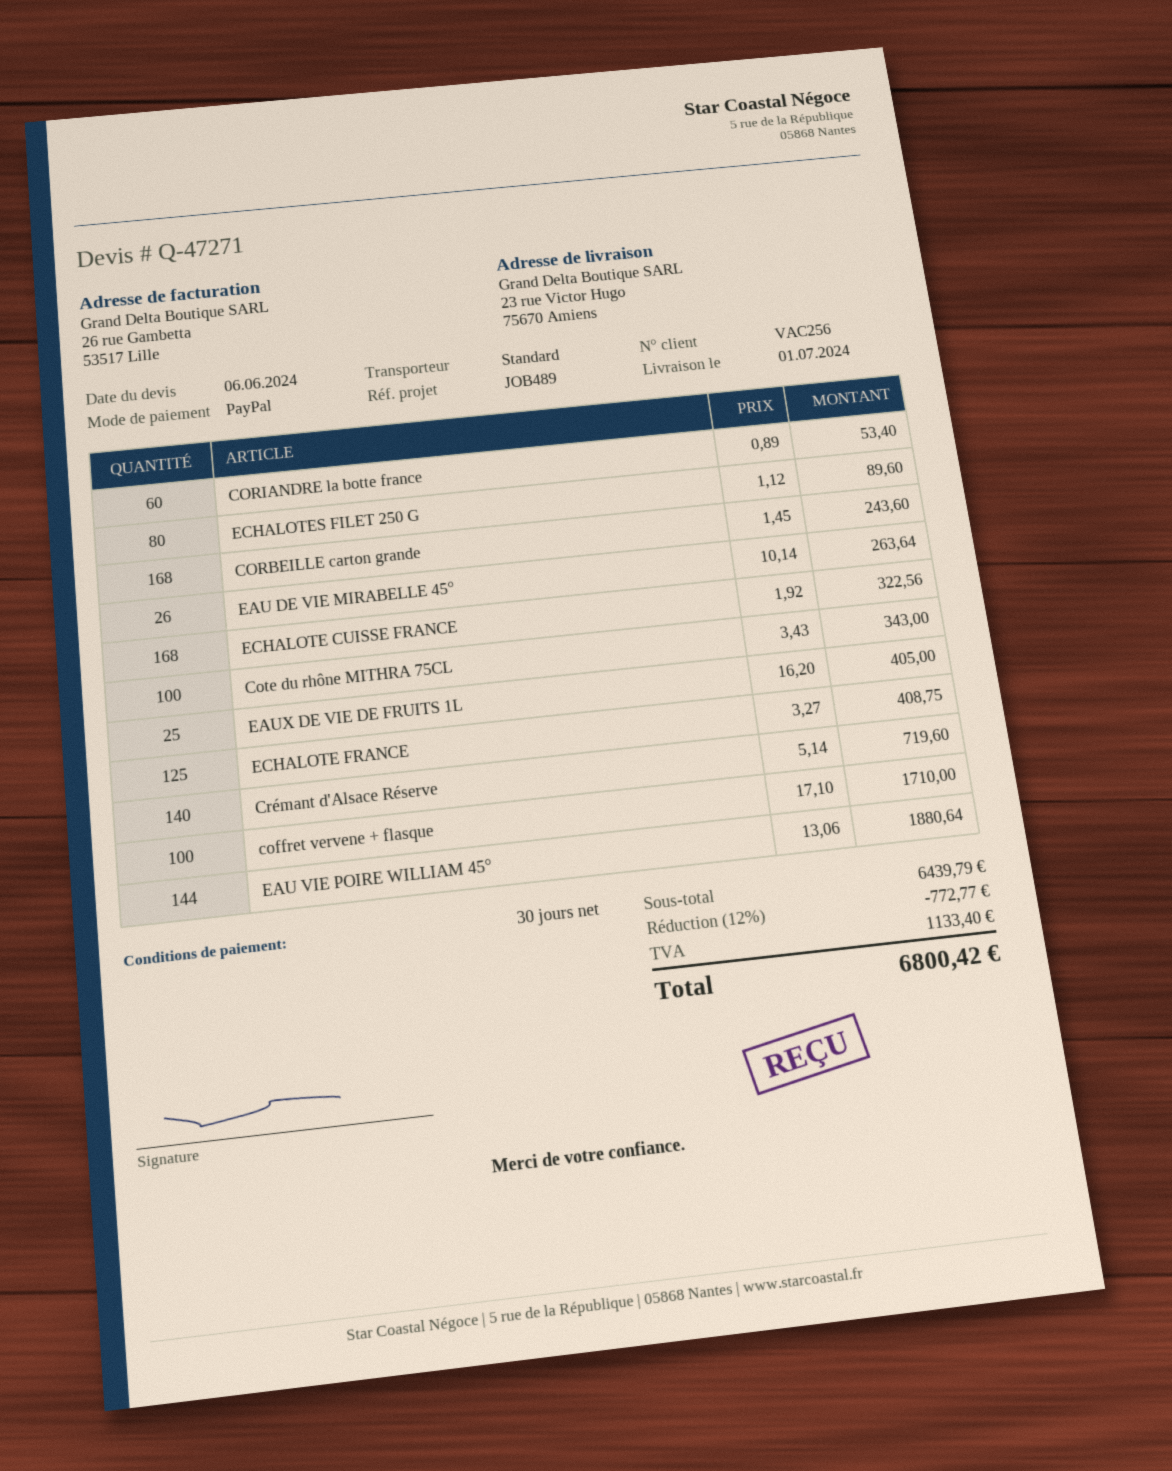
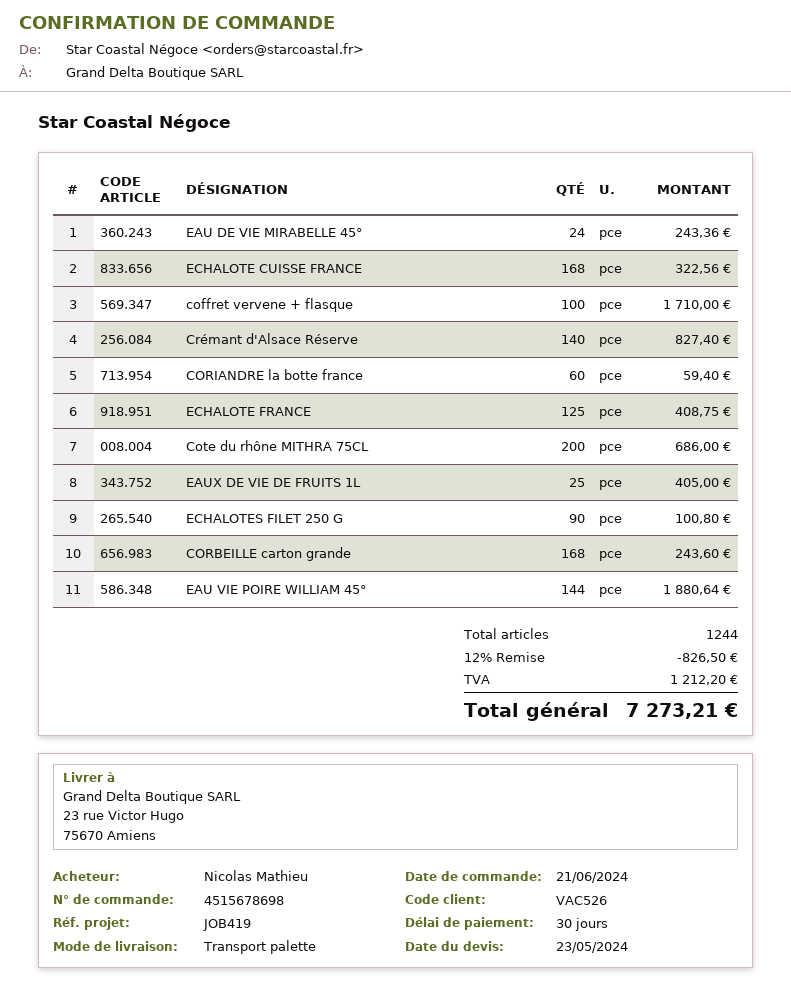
quote date: 2024-06-06 -> 2024-05-23
customer number: VAC256 -> VAC526
reference: JOB489 -> JOB419
shipping method: standard -> pallet freight
CORIANDRE la botte france: 60 for 53.40 -> 60 for 59.40
ECHALOTES FILET 250 G: 80 for 89.60 -> 90 for 100.80
EAU DE VIE MIRABELLE 45°: 26 for 263.64 -> 24 for 243.36
Cote du rhône MITHRA 75CL: 100 for 343.00 -> 200 for 686.00
Crémant d'Alsace Réserve: 140 for 719.60 -> 140 for 827.40
discount: 12% = 772.77 -> 12% = 826.50
tax: 1133.40 -> 1212.20
total: 6800.42 -> 7273.21

